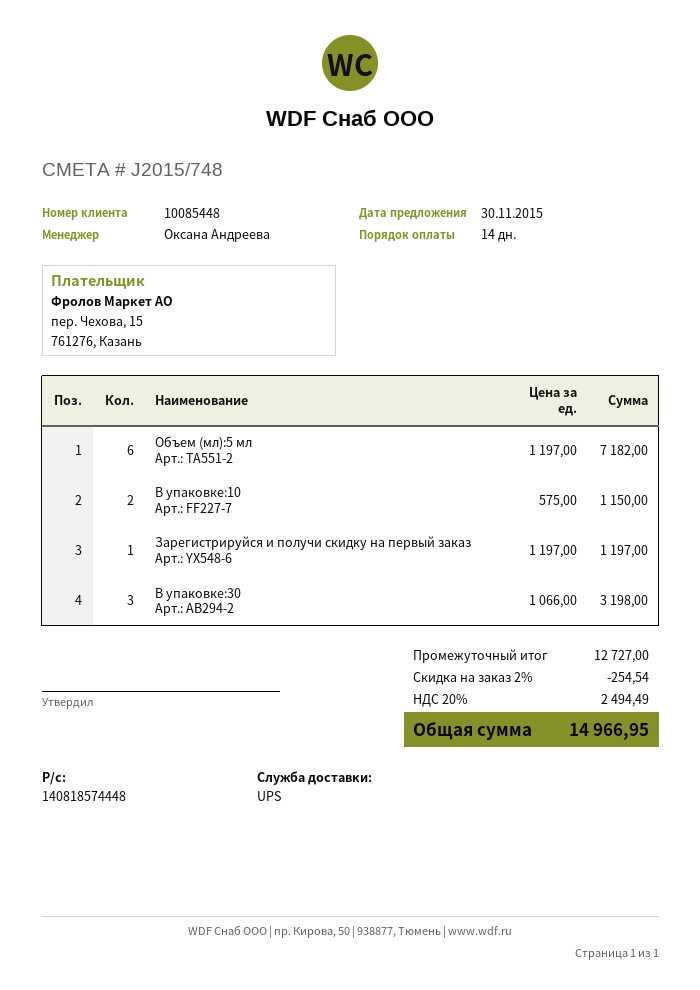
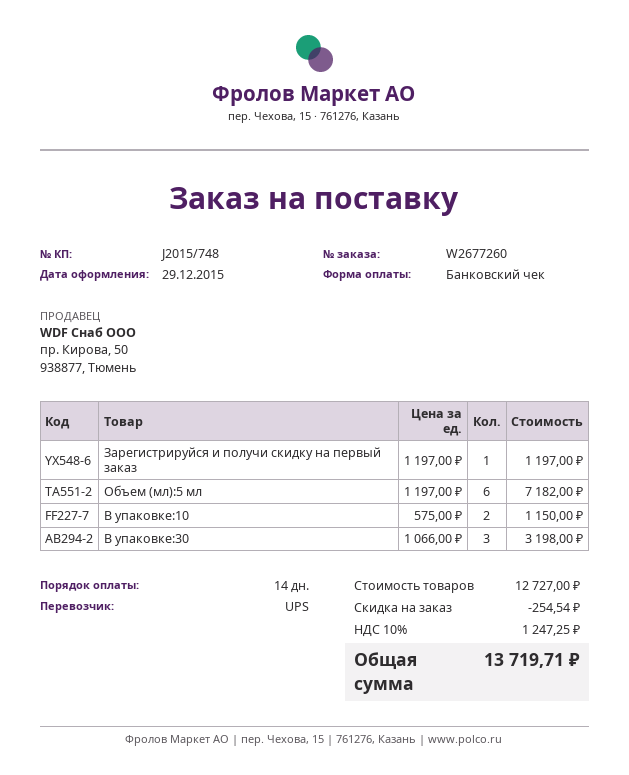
tax: 20% = 2494.49 -> 10% = 1247.25
total: 14966.95 -> 13719.71

